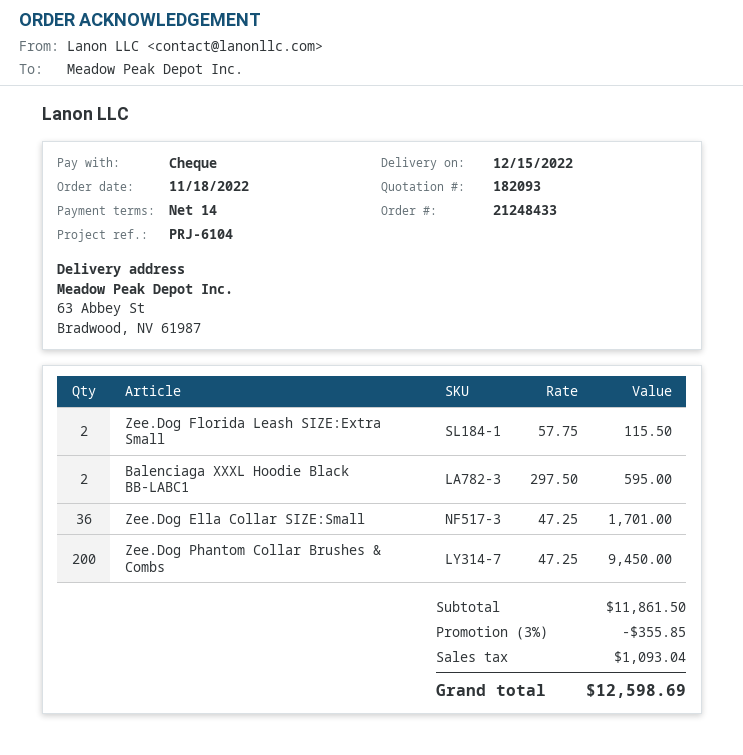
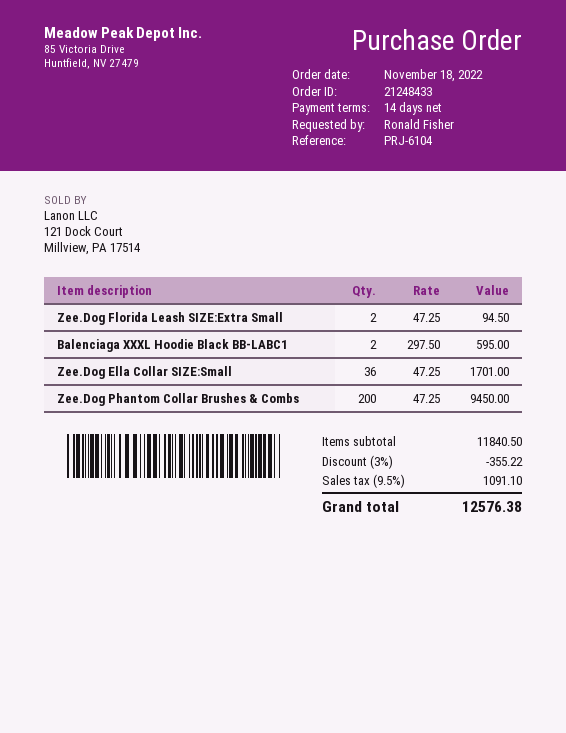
Zee.Dog Florida Leash SIZE:Extra Small: 2 x 57.75 = 115.50 -> 2 x 47.25 = 94.50
subtotal: 11861.50 -> 11840.50
discount: 3% = 355.85 -> 3% = 355.22
tax: 1093.04 -> 1091.10
total: 12598.69 -> 12576.38

